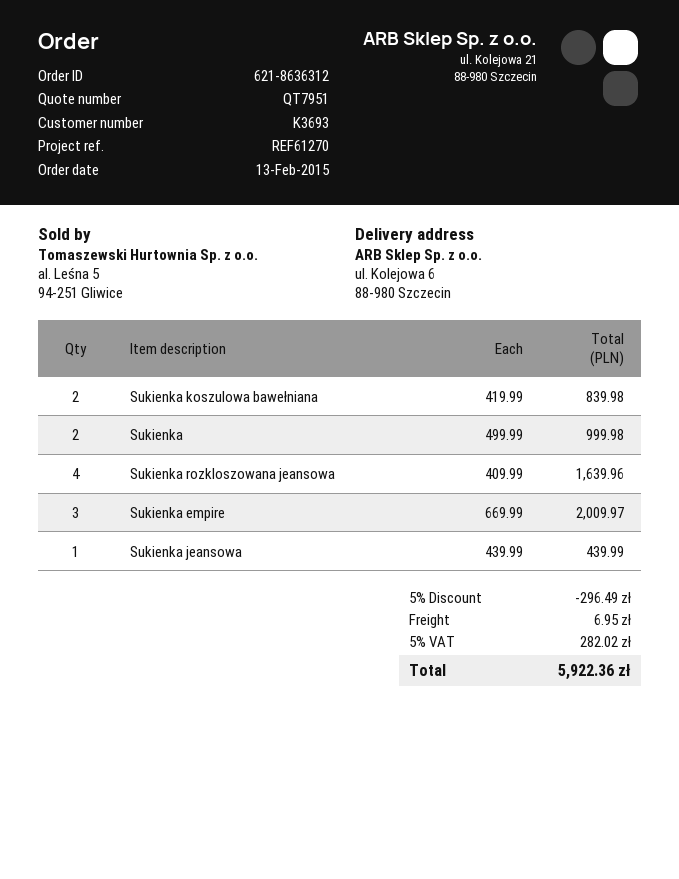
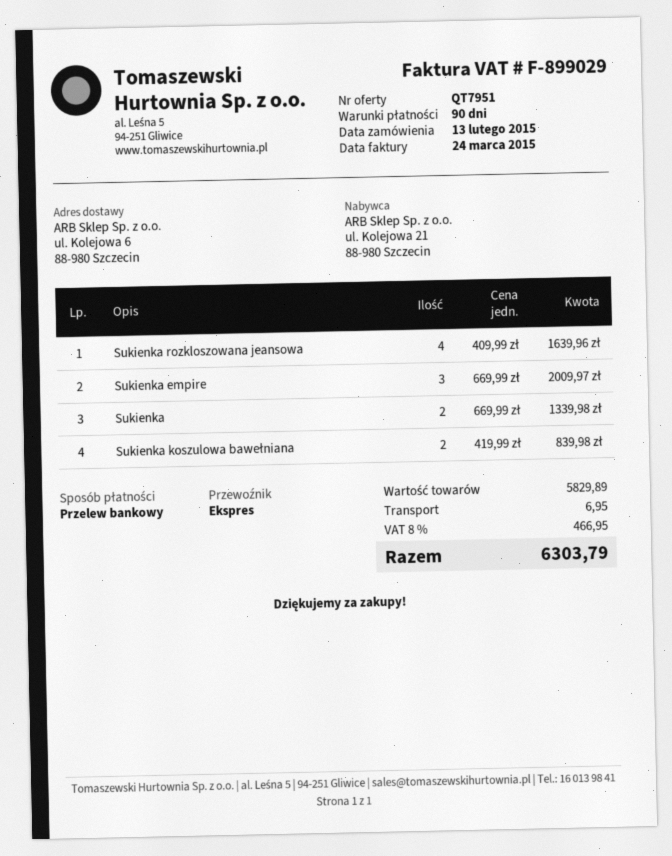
Sukienka: 2 x 499.99 = 999.98 -> 2 x 669.99 = 1339.98
Sukienka jeansowa: 1 x 439.99 = 439.99 -> none
discount: 5% = 296.49 -> none
tax: 5% = 282.02 -> 8% = 466.95
total: 5922.36 -> 6303.79

